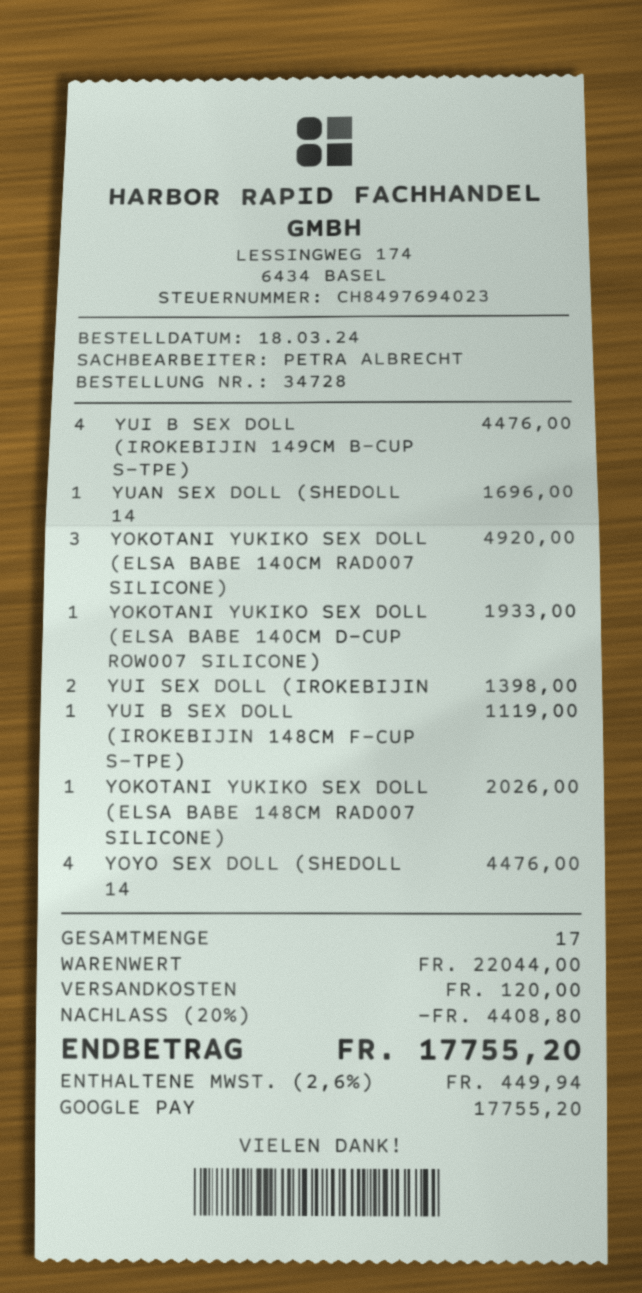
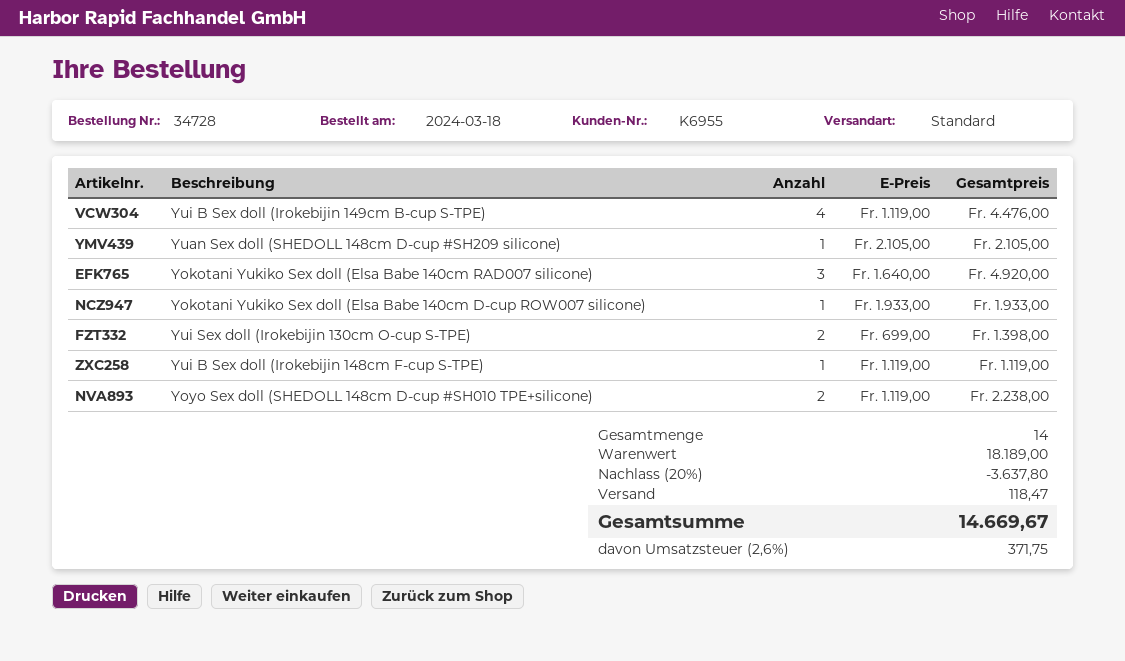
YUAN SEX DOLL (SHEDOLL 14: 1 for 1696.00 -> 1 for 2105.00
YOKOTANI YUKIKO SEX DOLL (ELSA BABE 148CM RAD007 SILICONE): 1 for 2026.00 -> none
YOYO SEX DOLL (SHEDOLL 14: 4 for 4476.00 -> 2 for 2238.00
total quantity: 17 -> 14
subtotal: 22044.00 -> 18189.00
discount: 20% = 4408.80 -> 20% = 3637.80
shipping: 120.00 -> 118.47
tax: 2.6% = 449.94 -> 2.6% = 371.75
total: 17755.20 -> 14669.67

